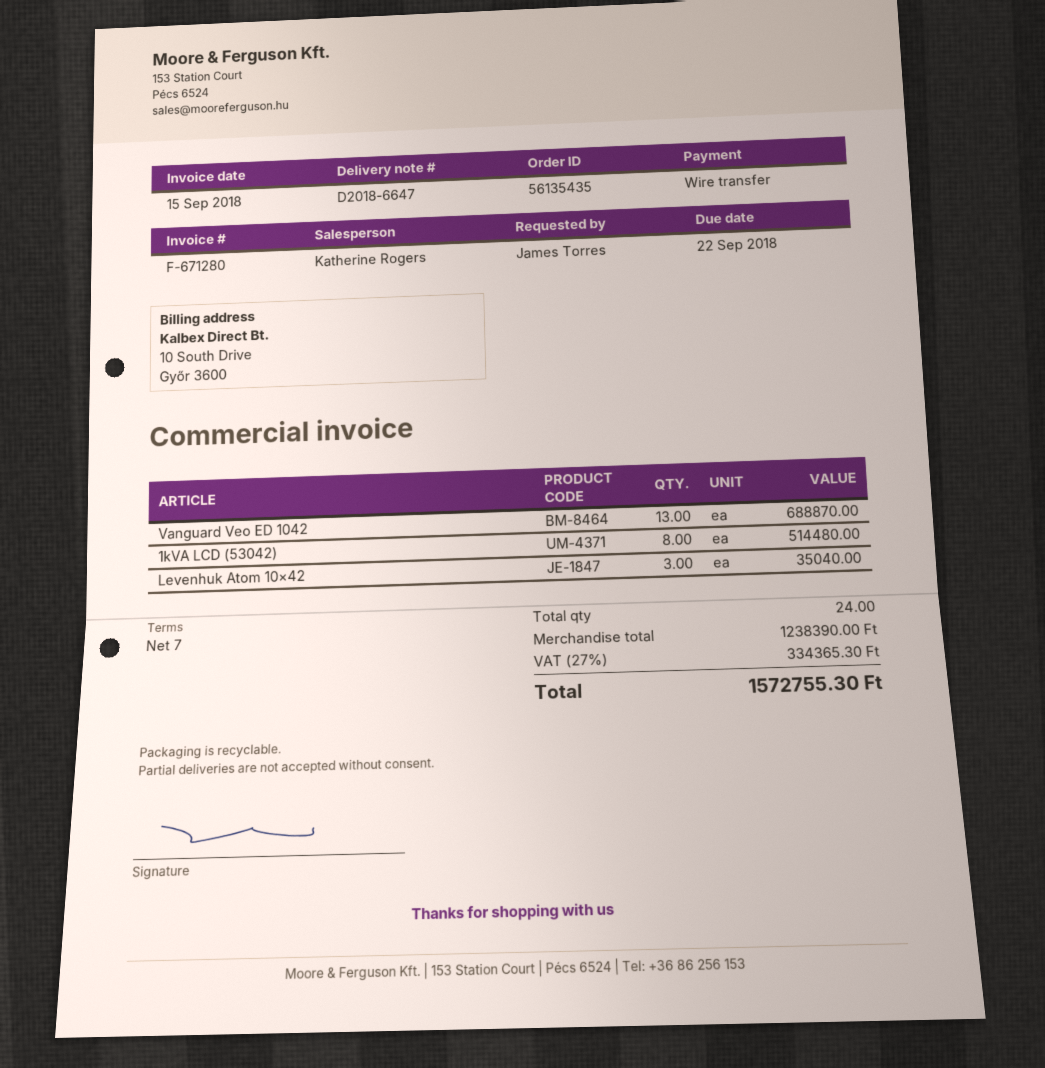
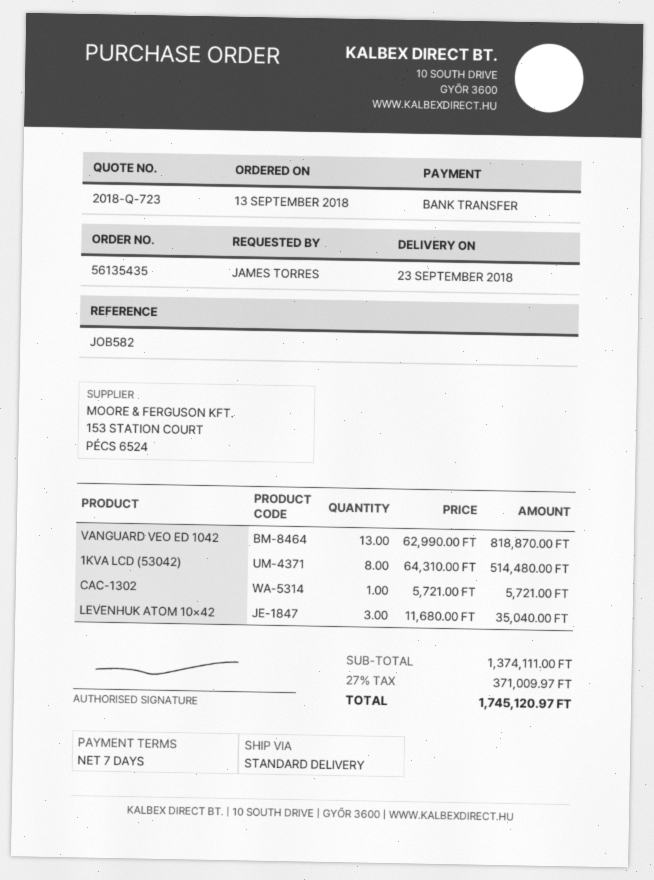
Vanguard Veo ED 1042: 13 for 688870.00 -> 13 for 818870.00
CAC-1302: none -> 1 for 5721.00
subtotal: 1238390.00 -> 1374111.00
tax: 27% = 334365.30 -> 27% = 371009.97
total: 1572755.30 -> 1745120.97

